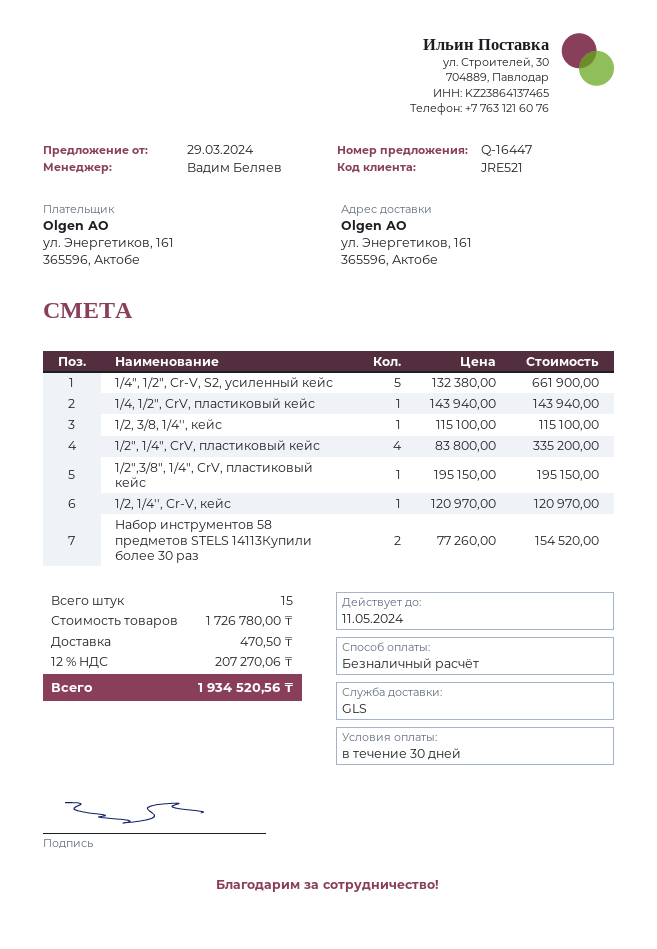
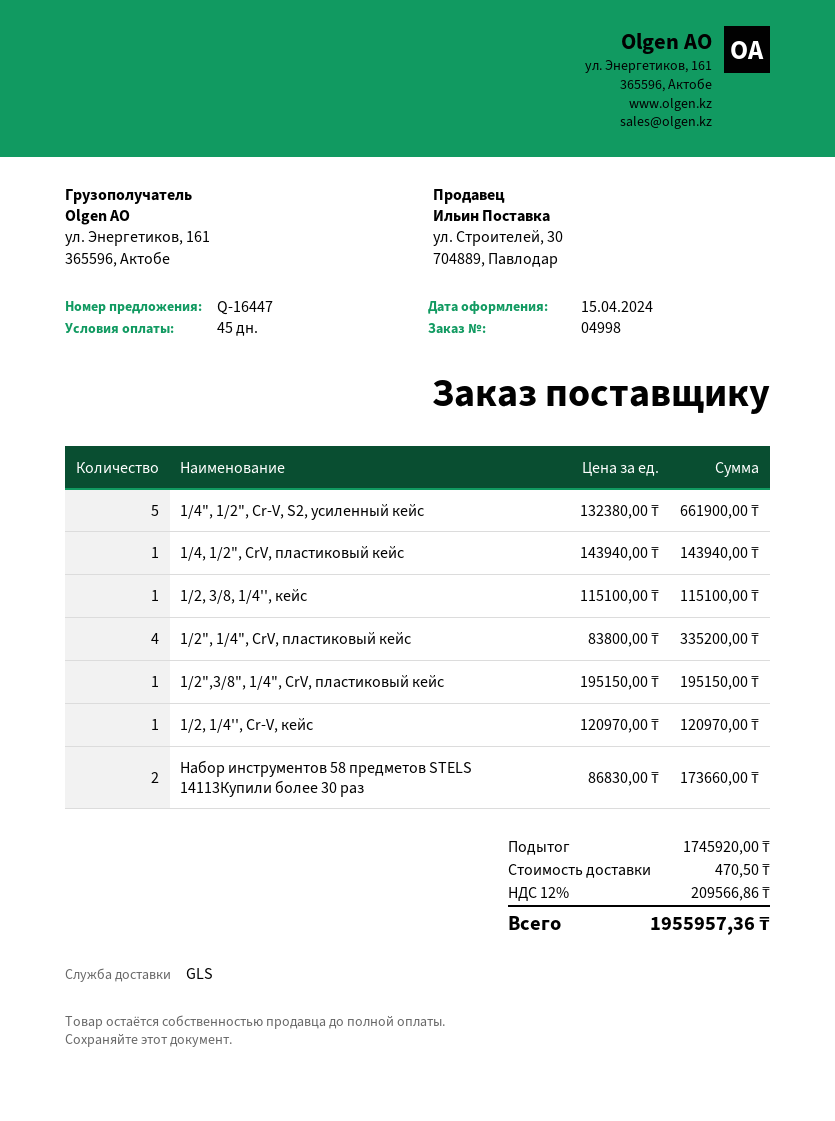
payment terms: 30 days -> 45 days
Набор инструментов 58 предметов STELS 14113Купили более 30 раз: 2 x 77260.00 = 154520.00 -> 2 x 86830.00 = 173660.00
subtotal: 1726780.00 -> 1745920.00
tax: 12% = 207270.06 -> 12% = 209566.86
total: 1934520.56 -> 1955957.36

